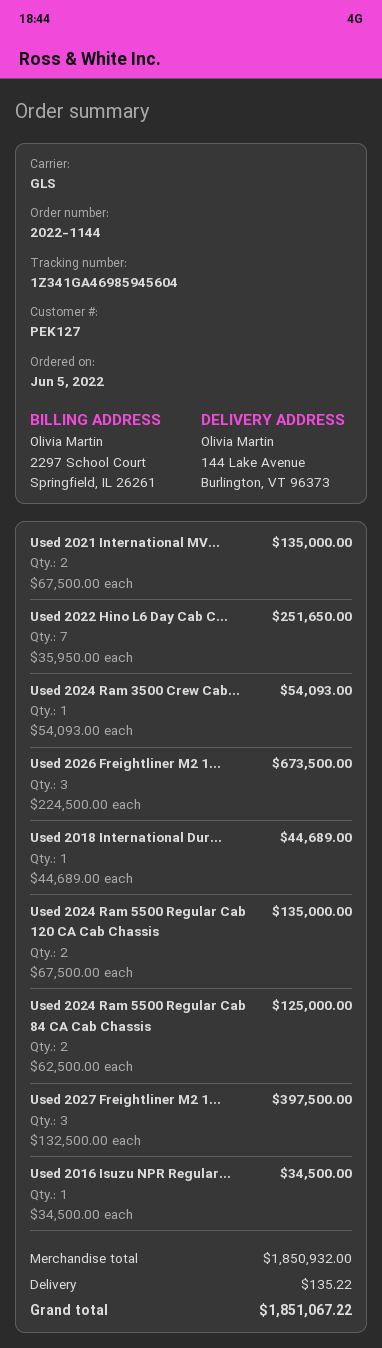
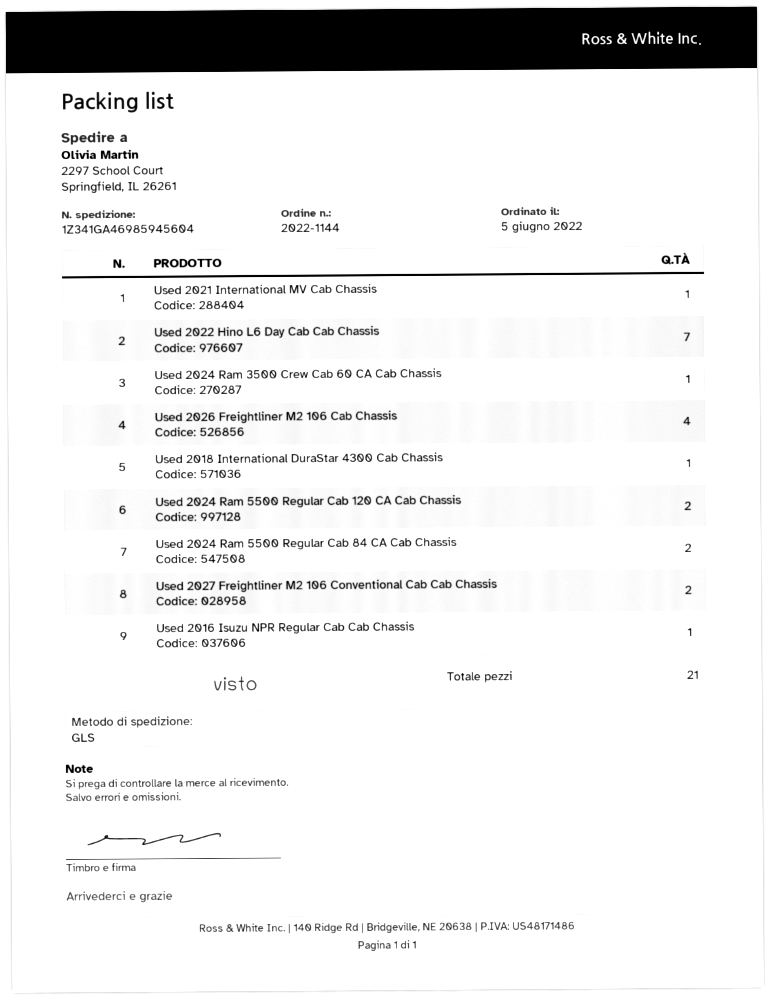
ship to: 144 Lake Avenue, Burlington, VT 96373 -> 2297 School Court, Springfield, IL 26261
Used 2021 International MV...: 2 -> 1
Used 2026 Freightliner M2 1...: 3 -> 4
Used 2027 Freightliner M2 1...: 3 -> 2

